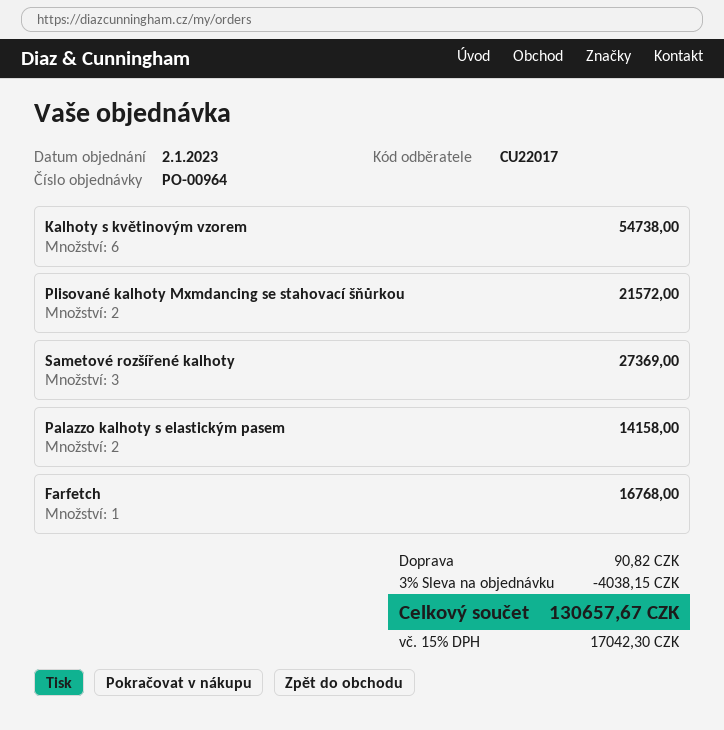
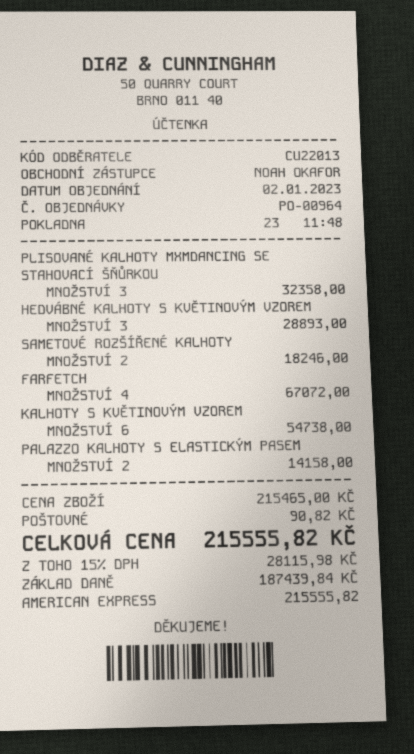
customer number: CU22017 -> CU22013
Plisované kalhoty Mxmdancing se stahovací šňůrkou: 2 for 21572.00 -> 3 for 32358.00
Sametové rozšířené kalhoty: 3 for 27369.00 -> 2 for 18246.00
Farfetch: 1 for 16768.00 -> 4 for 67072.00
HEDVÁBNÉ KALHOTY S KVĚTINOVÝM VZOREM: none -> 3 for 28893.00
discount: 3% = 4038.15 -> none
tax: 15% = 17042.30 -> 15% = 28115.98
total: 130657.67 -> 215555.82

